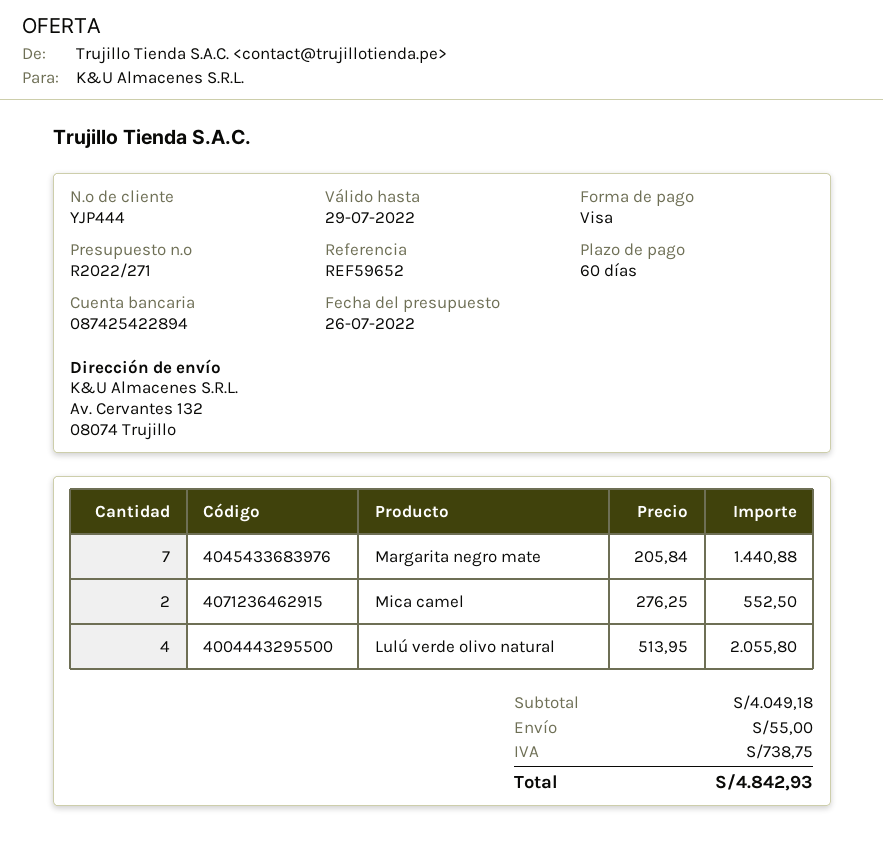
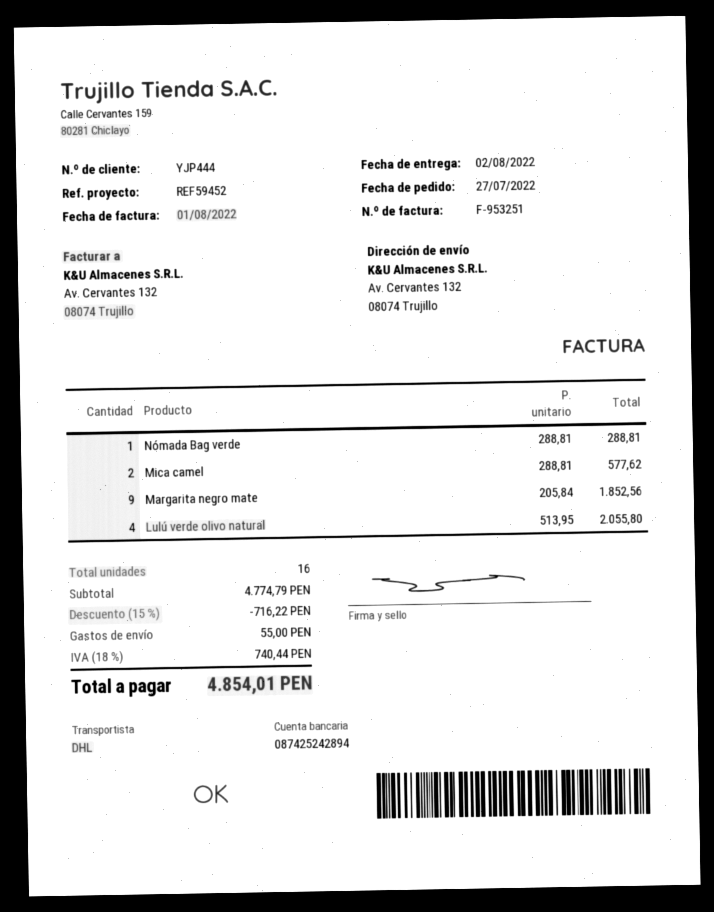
reference: REF59652 -> REF59452
bank account: 087425422894 -> 087425242894
Margarita negro mate: 7 x 205.84 = 1440.88 -> 9 x 205.84 = 1852.56
Mica camel: 2 x 276.25 = 552.50 -> 2 x 288.81 = 577.62
Nómada Bag verde: none -> 1 x 288.81 = 288.81
subtotal: 4049.18 -> 4774.79
discount: none -> 15% = 716.22
tax: 738.75 -> 740.44
total: 4842.93 -> 4854.01

